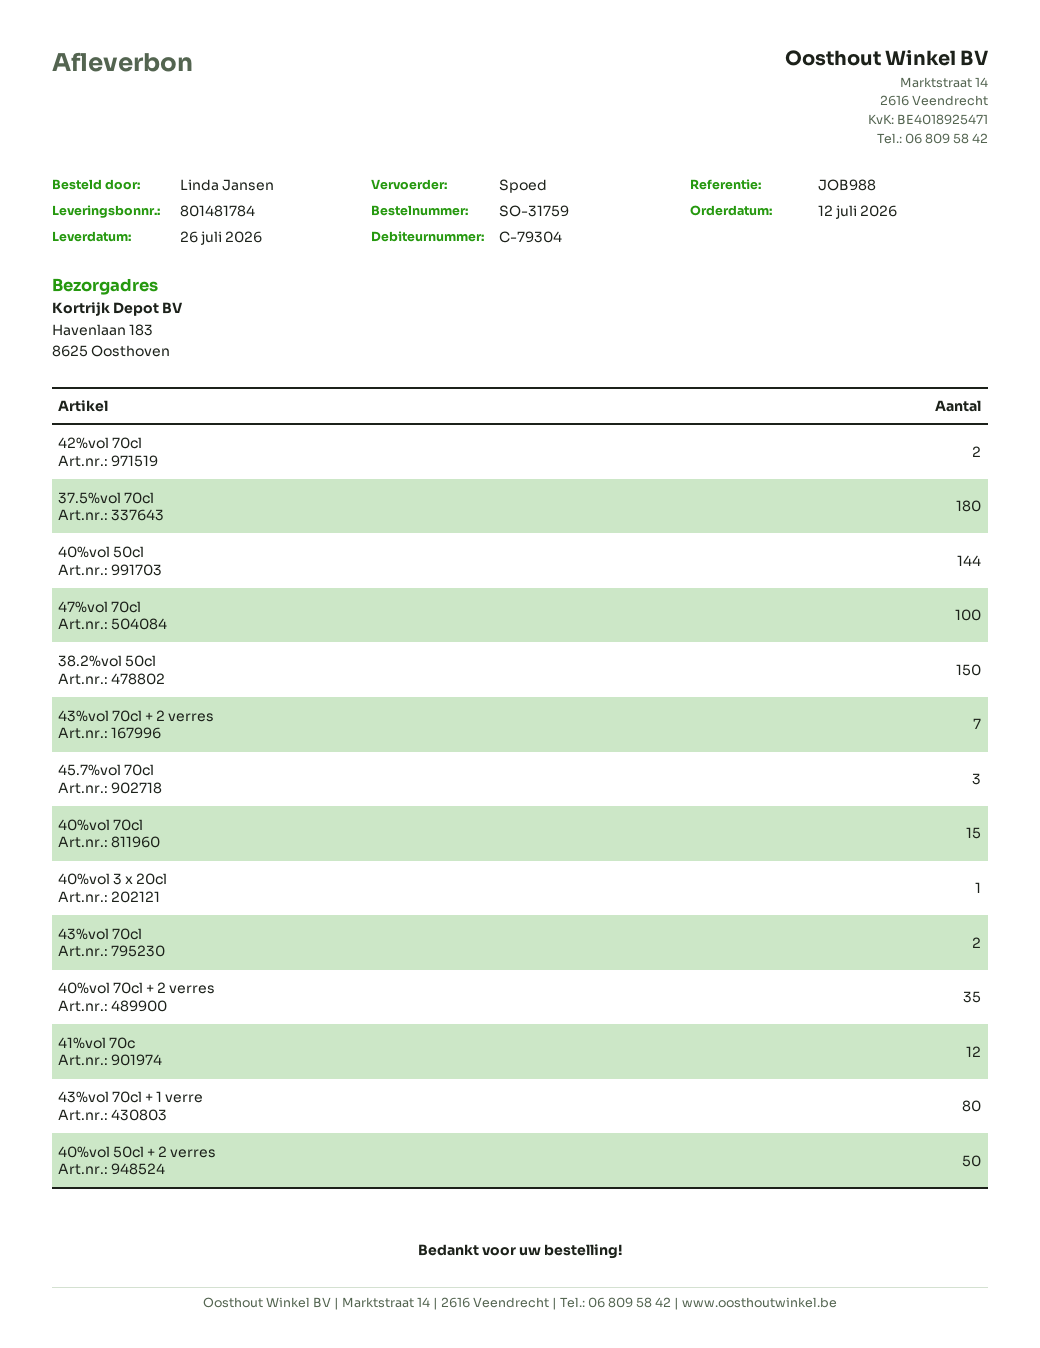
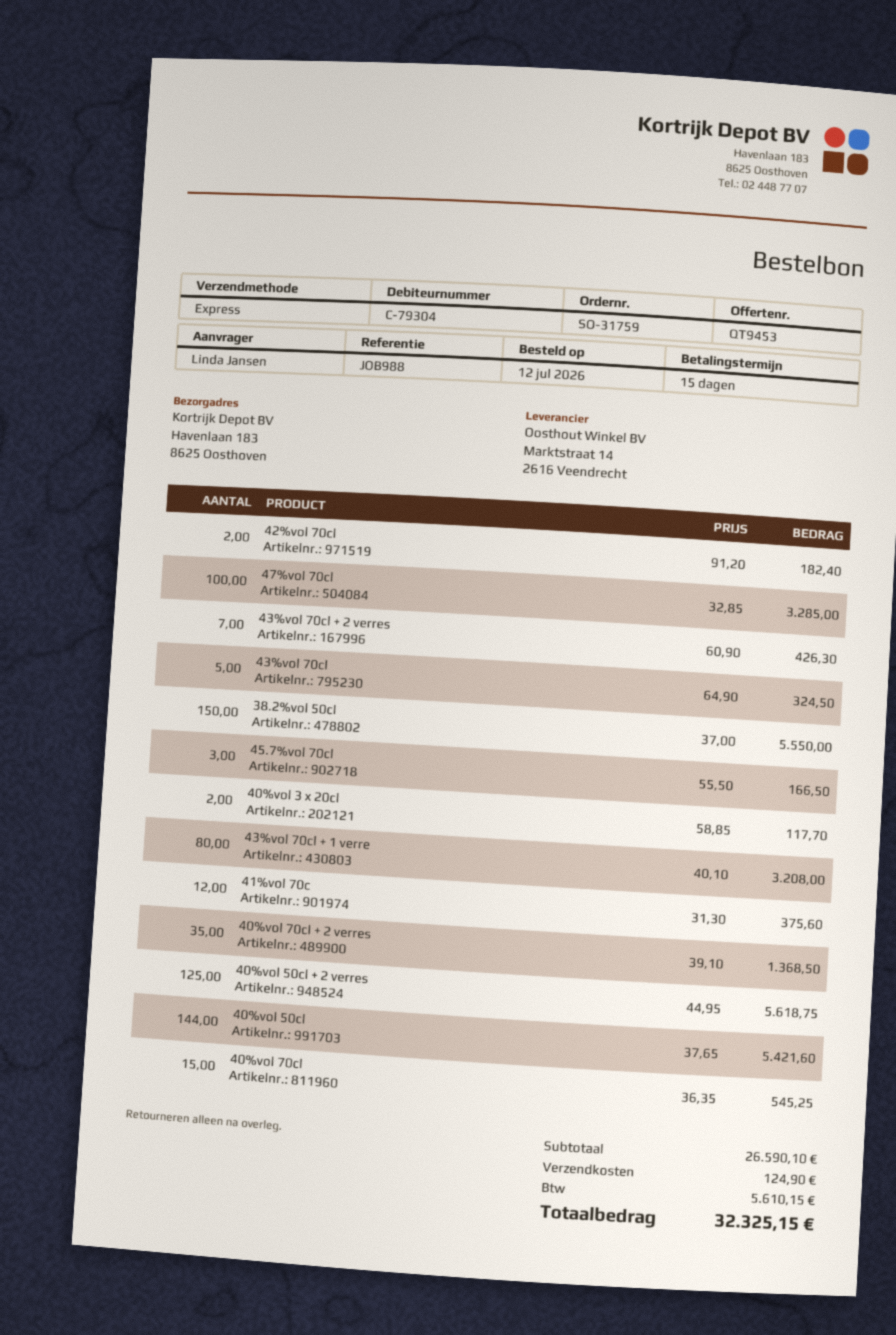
37.5%vol 70cl: 180 -> none
40%vol 3 x 20cl: 1 -> 2
43%vol 70cl: 2 -> 5
40%vol 50cl + 2 verres: 50 -> 125

